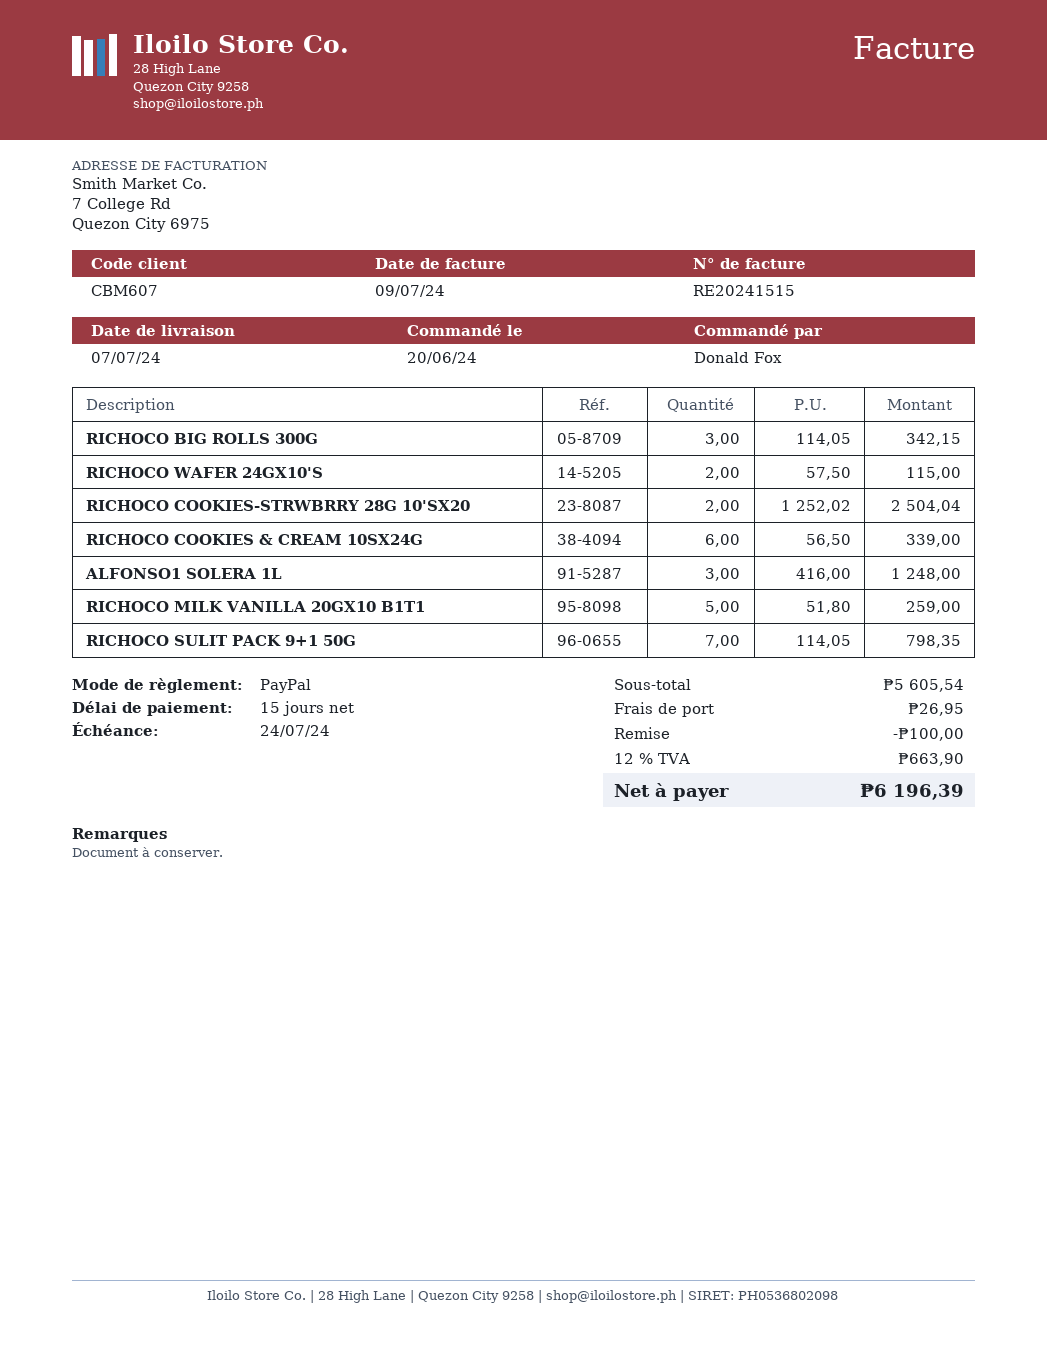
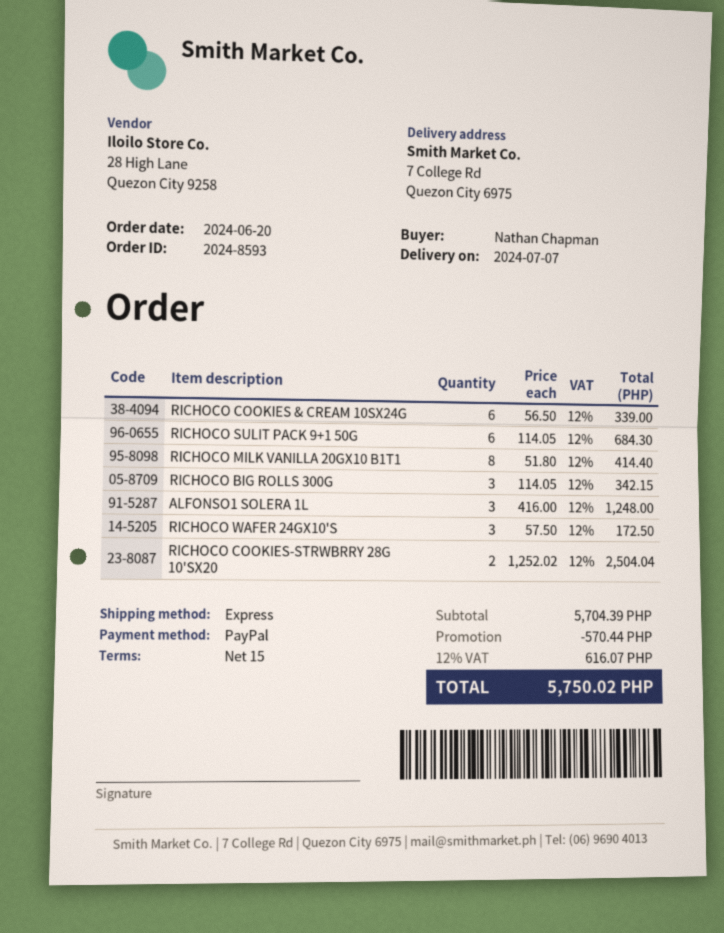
ordered by: Donald Fox -> Nathan Chapman
RICHOCO WAFER 24GX10'S: 2 x 57.50 = 115.00 -> 3 x 57.50 = 172.50
RICHOCO MILK VANILLA 20GX10 B1T1: 5 x 51.80 = 259.00 -> 8 x 51.80 = 414.40
RICHOCO SULIT PACK 9+1 50G: 7 x 114.05 = 798.35 -> 6 x 114.05 = 684.30
subtotal: 5605.54 -> 5704.39
discount: 100.00 -> 570.44
shipping: 26.95 -> none
tax: 12% = 663.90 -> 12% = 616.07
total: 6196.39 -> 5750.02

